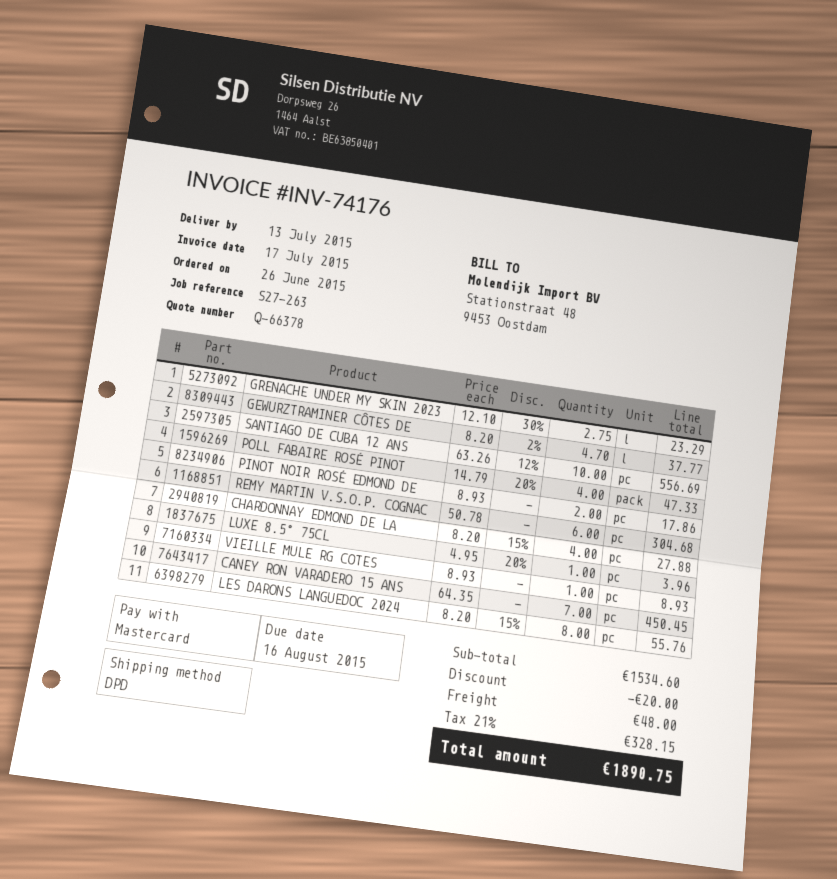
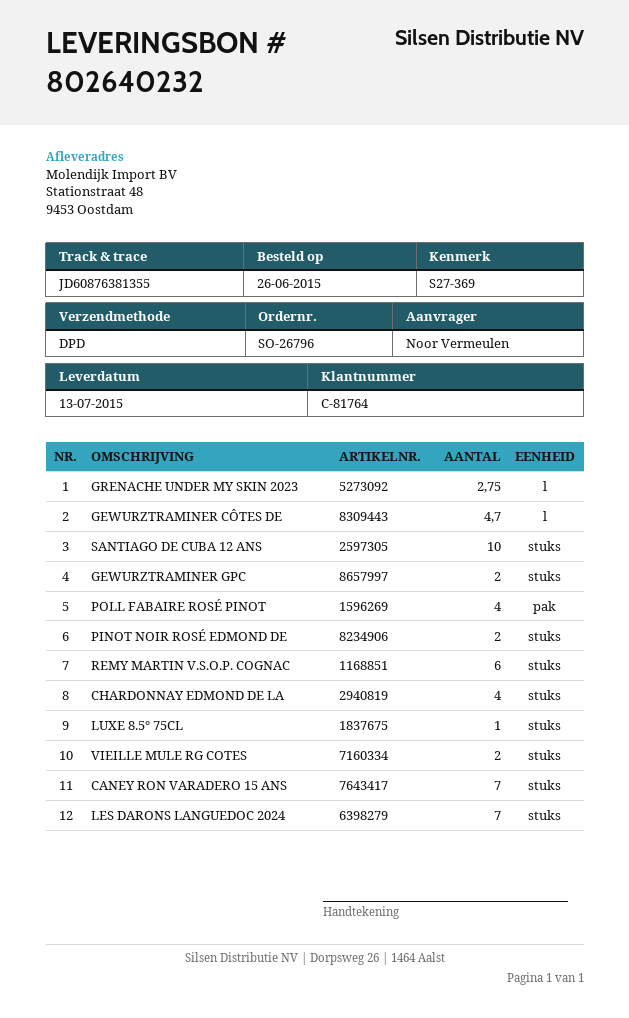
reference: S27-263 -> S27-369
VIEILLE MULE RG COTES: 1 -> 2
LES DARONS LANGUEDOC 2024: 8 -> 7
GEWURZTRAMINER GPC: none -> 2

